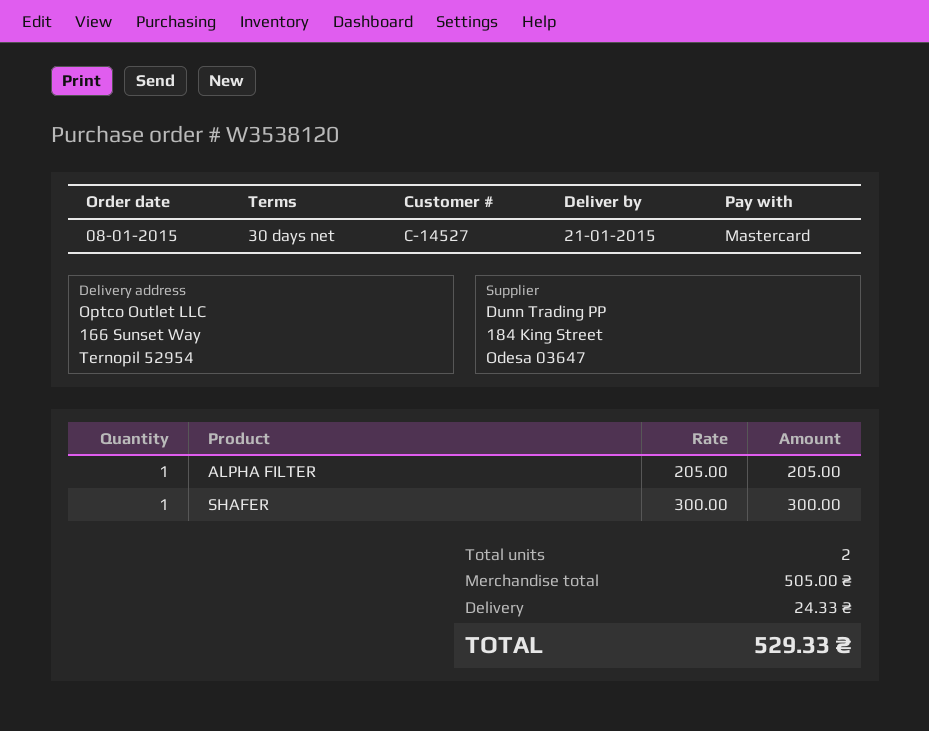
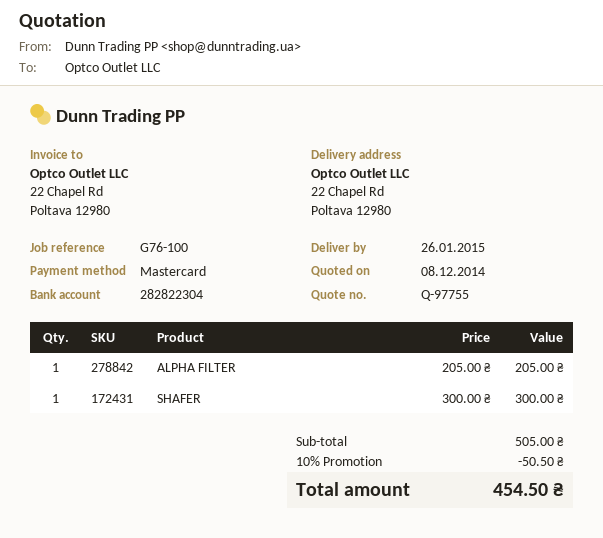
delivery date: 2015-01-21 -> 2015-01-26
ship to: 166 Sunset Way, Ternopil 52954 -> 22 Chapel Rd, Poltava 12980
discount: none -> 10% = 50.50
shipping: 24.33 -> none
total: 529.33 -> 454.50

